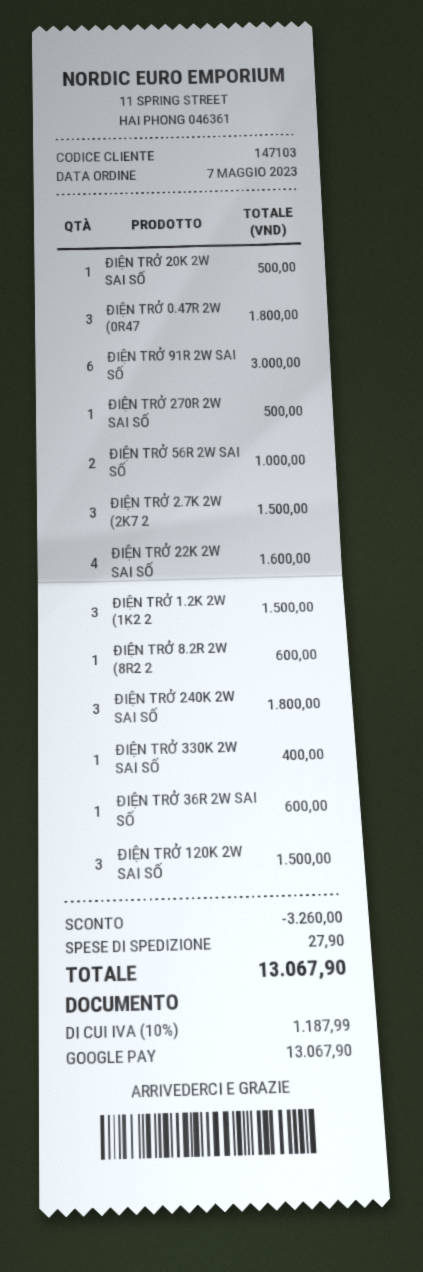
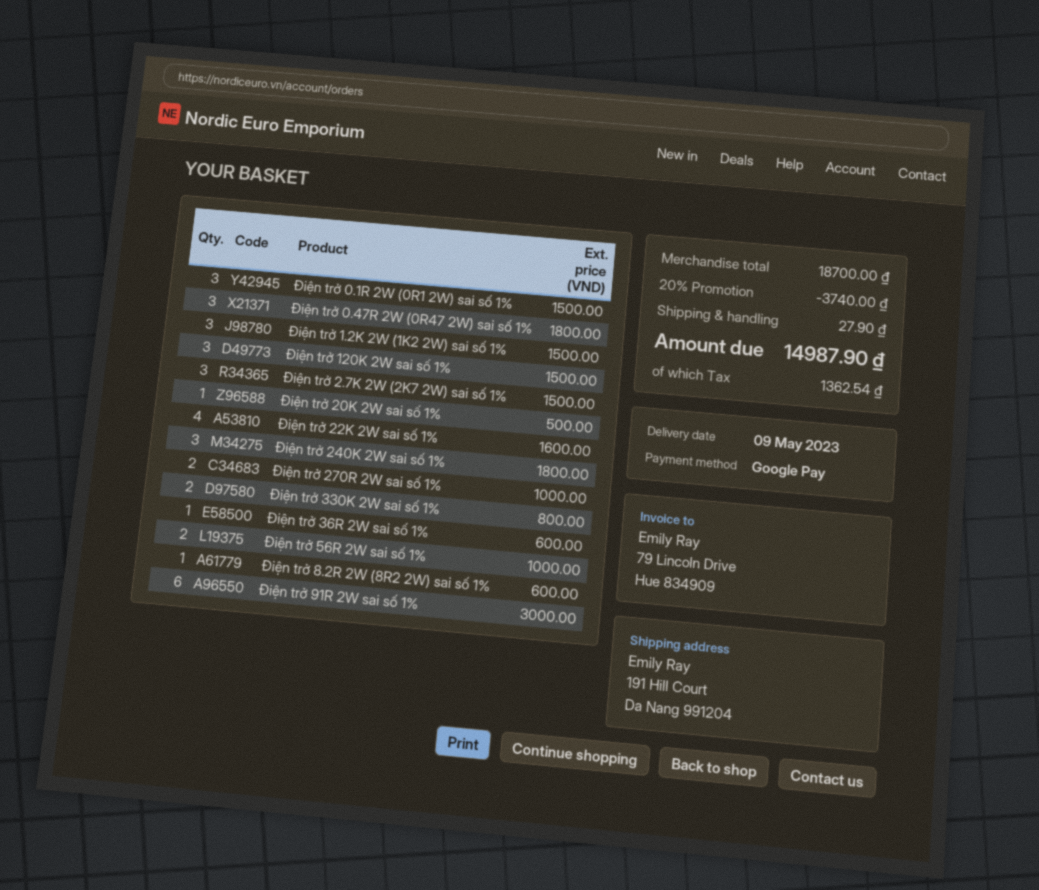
ĐIỆN TRỞ 270R 2W SAI SỐ: 1 for 500.00 -> 2 for 1000.00
ĐIỆN TRỞ 330K 2W SAI SỐ: 1 for 400.00 -> 2 for 800.00
Điện trở 0.1R 2W (0R1 2W) sai số 1%: none -> 3 for 1500.00
discount: 3260.00 -> 3740.00
tax: 1187.99 -> 1362.54
total: 13067.90 -> 14987.90

